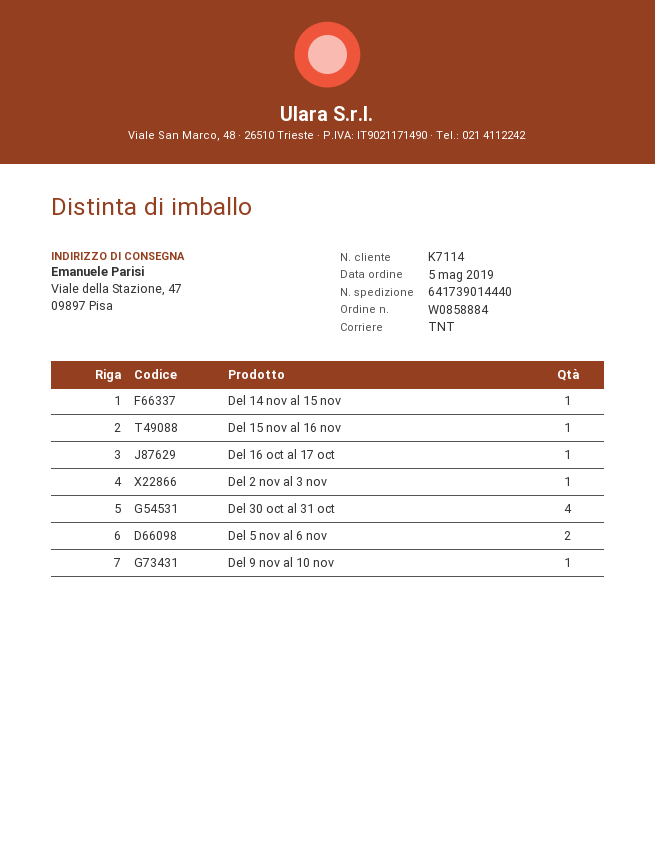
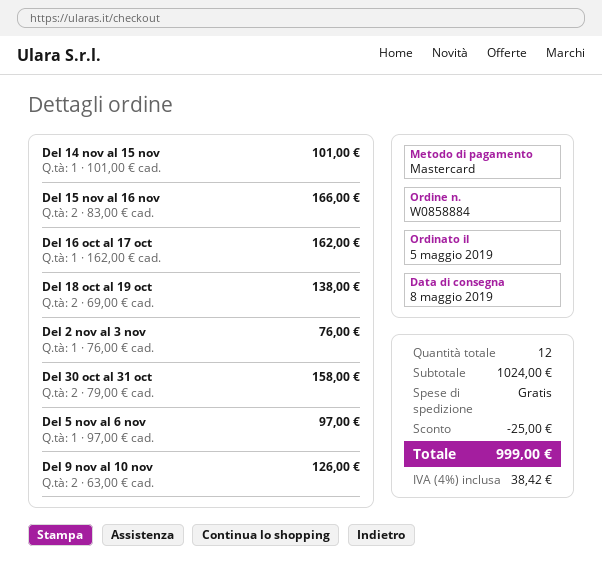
Del 15 nov al 16 nov: 1 -> 2
Del 30 oct al 31 oct: 4 -> 2
Del 5 nov al 6 nov: 2 -> 1
Del 9 nov al 10 nov: 1 -> 2
Del 18 oct al 19 oct: none -> 2

